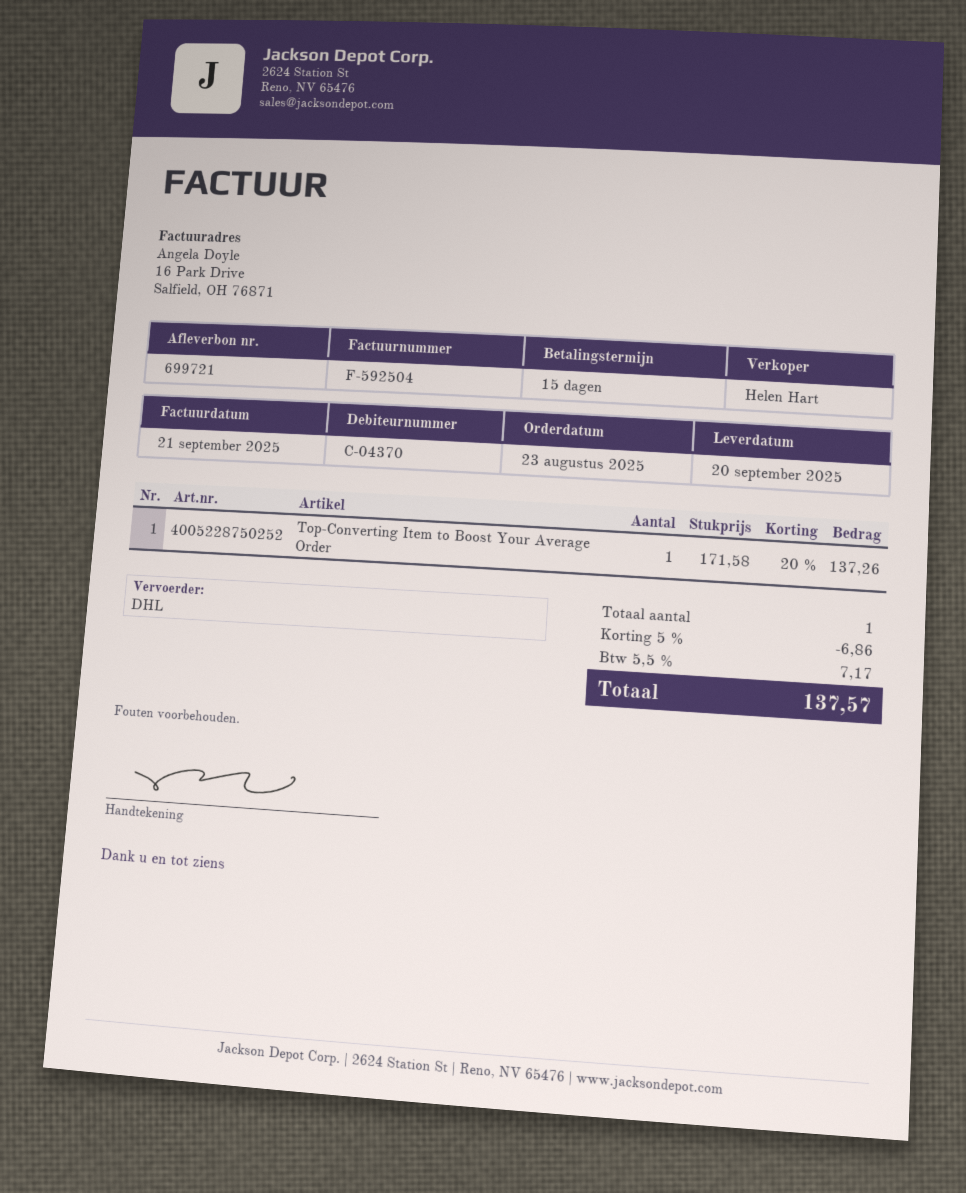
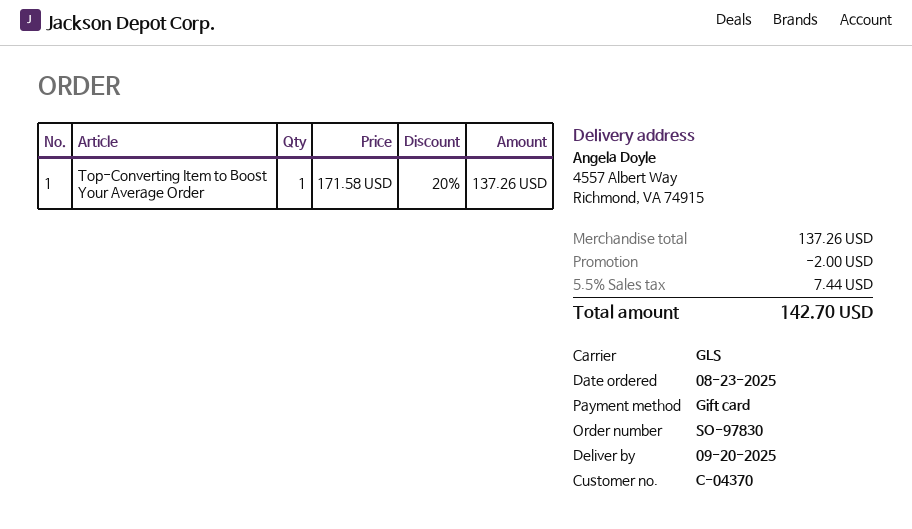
shipping method: DHL -> GLS
discount: 6.86 -> 2.00
tax: 5.5% = 7.17 -> 5.5% = 7.44
total: 137.57 -> 142.70

